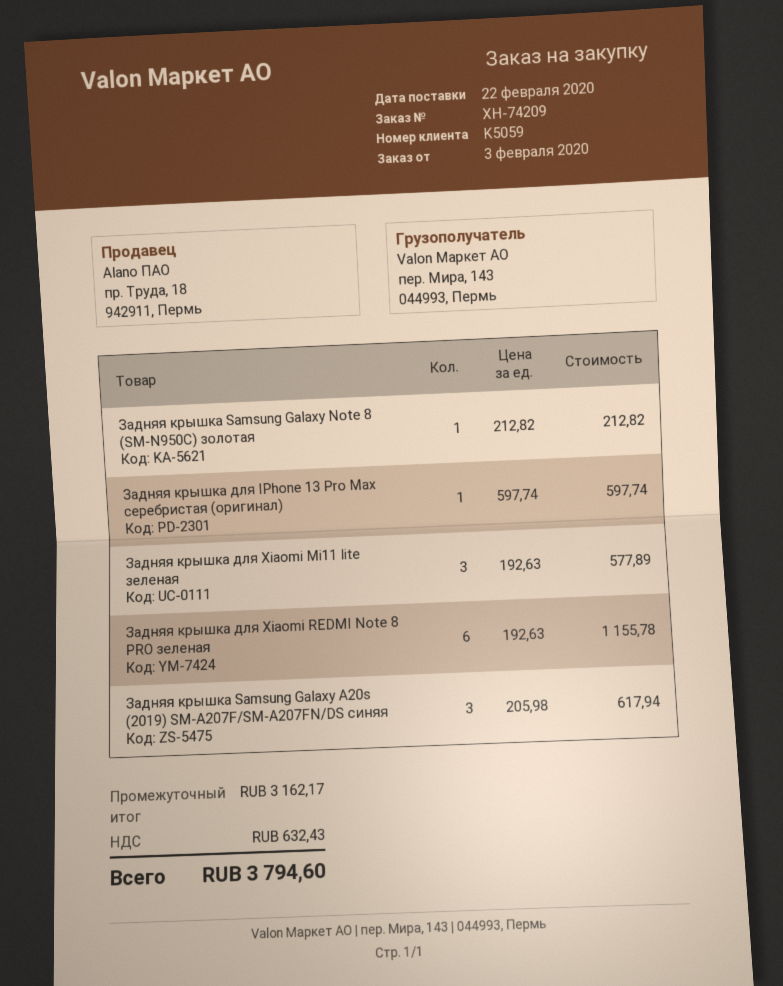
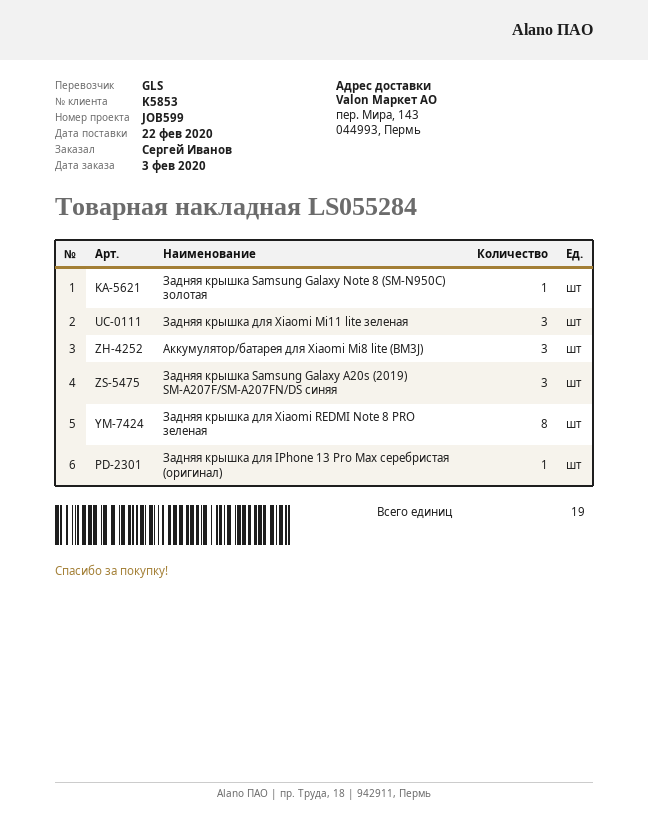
customer number: K5059 -> K5853
Задняя крышка для Xiaomi REDMI Note 8 PRO зеленая: 6 -> 8
Аккумулятор/батарея для Xiaomi Mi8 lite (BM3J): none -> 3

